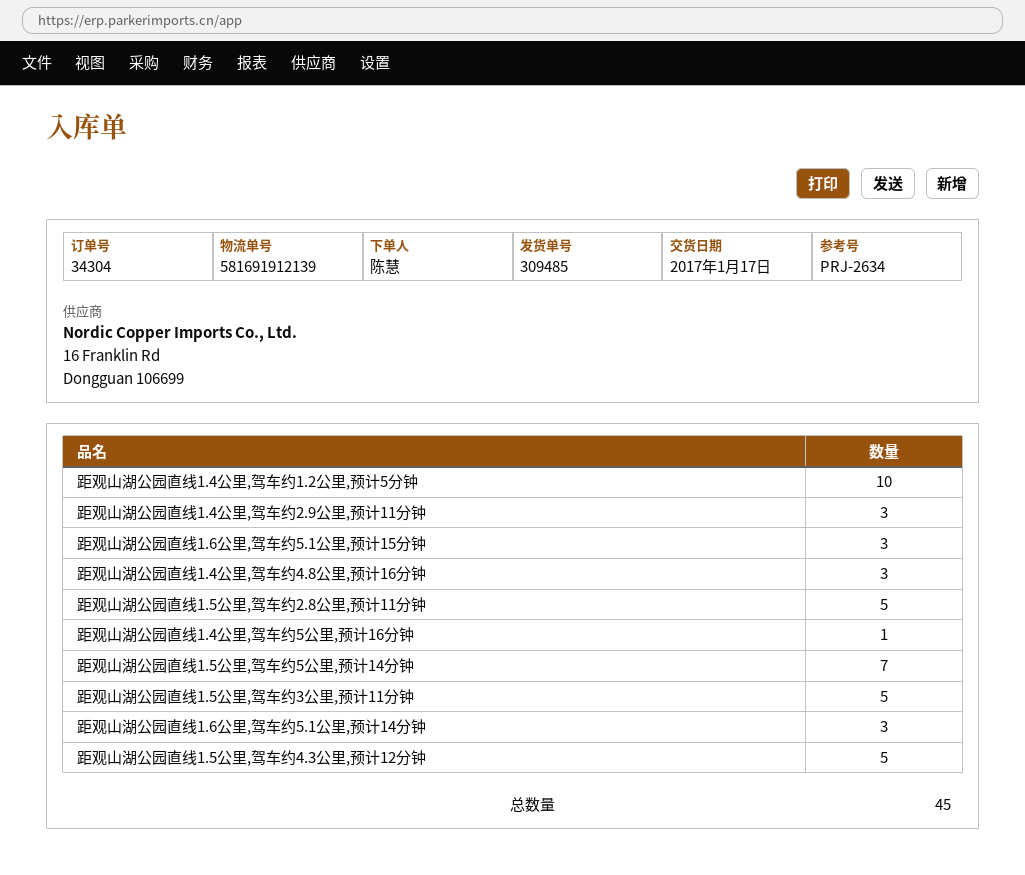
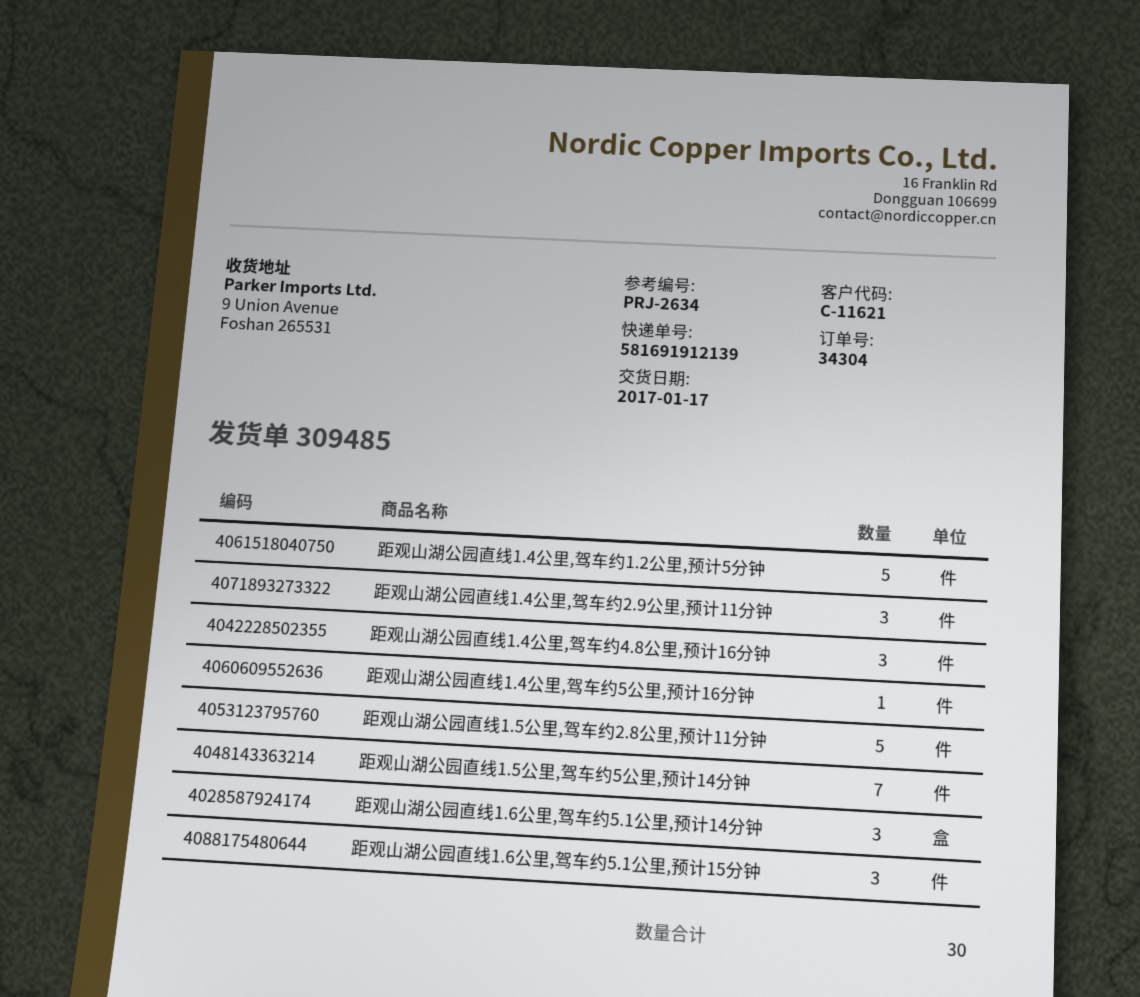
距观山湖公园直线1.4公里,驾车约1.2公里,预计5分钟: 10 -> 5
距观山湖公园直线1.5公里,驾车约3公里,预计11分钟: 5 -> none
距观山湖公园直线1.5公里,驾车约4.3公里,预计12分钟: 5 -> none
total quantity: 45 -> 30

